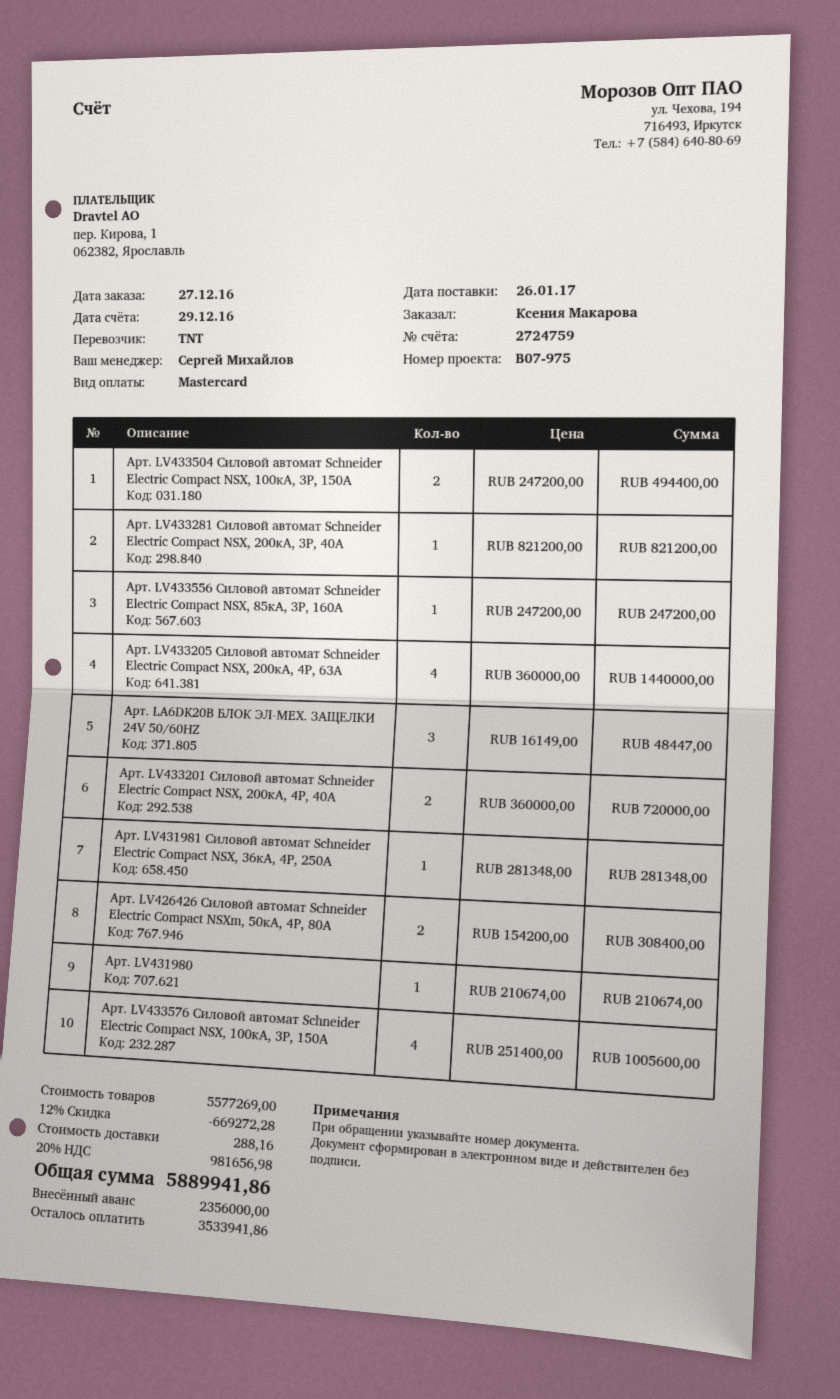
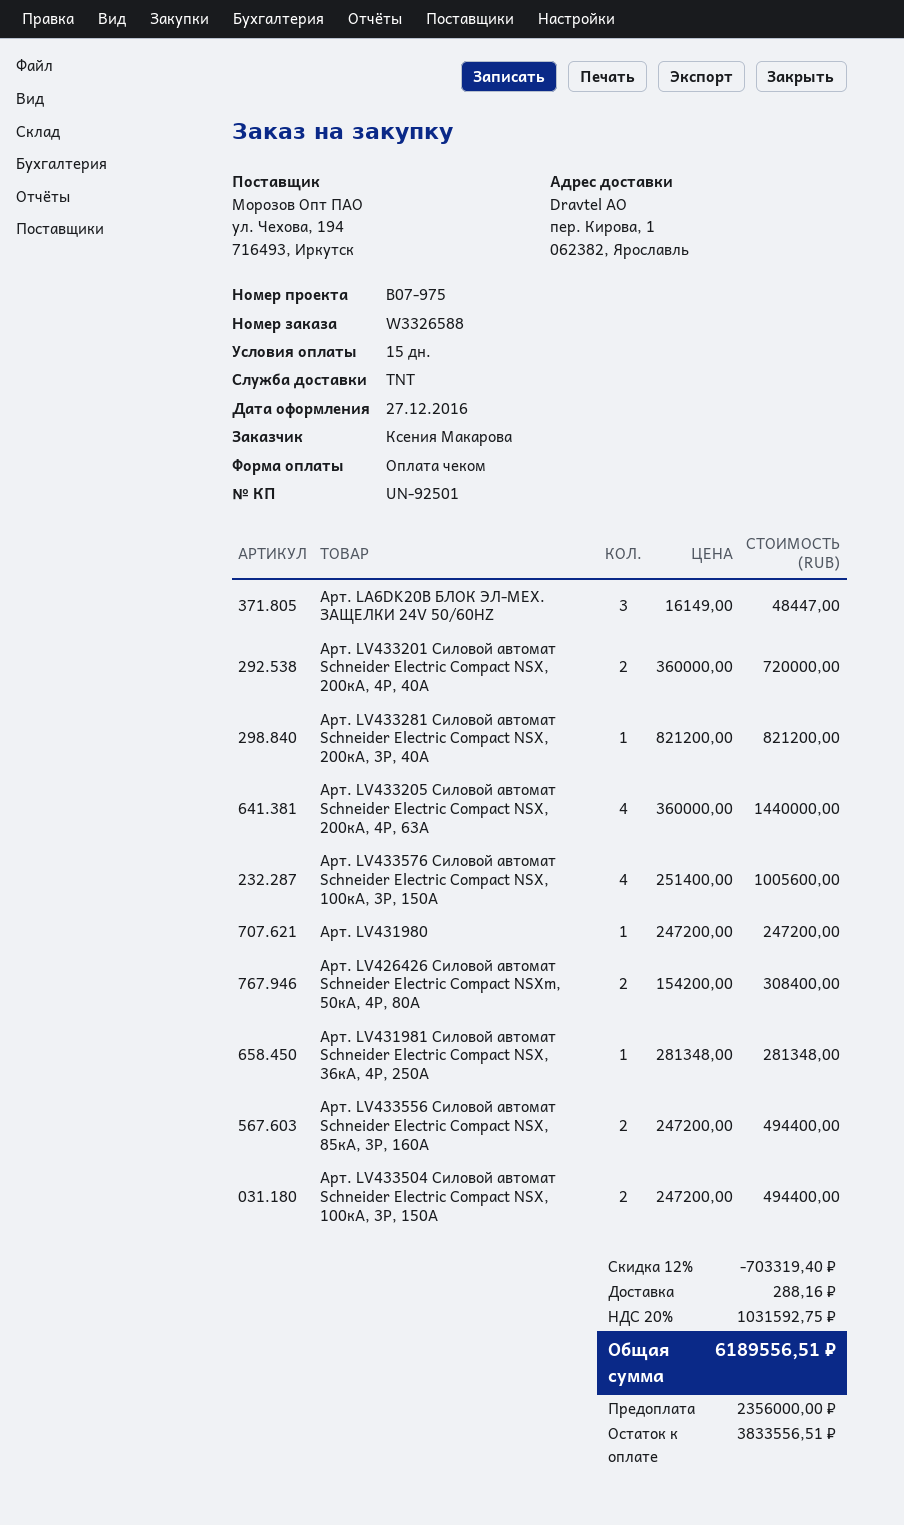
payment method: Mastercard -> cheque
Арт. LV433556 Силовой автомат Schneider Electric Compact NSX, 85кА, 3P, 160А: 1 x 247200.00 = 247200.00 -> 2 x 247200.00 = 494400.00
Арт. LV431980: 1 x 210674.00 = 210674.00 -> 1 x 247200.00 = 247200.00
discount: 12% = 669272.28 -> 12% = 703319.40
tax: 20% = 981656.98 -> 20% = 1031592.75
total: 5889941.86 -> 6189556.51
balance: 3533941.86 -> 3833556.51

